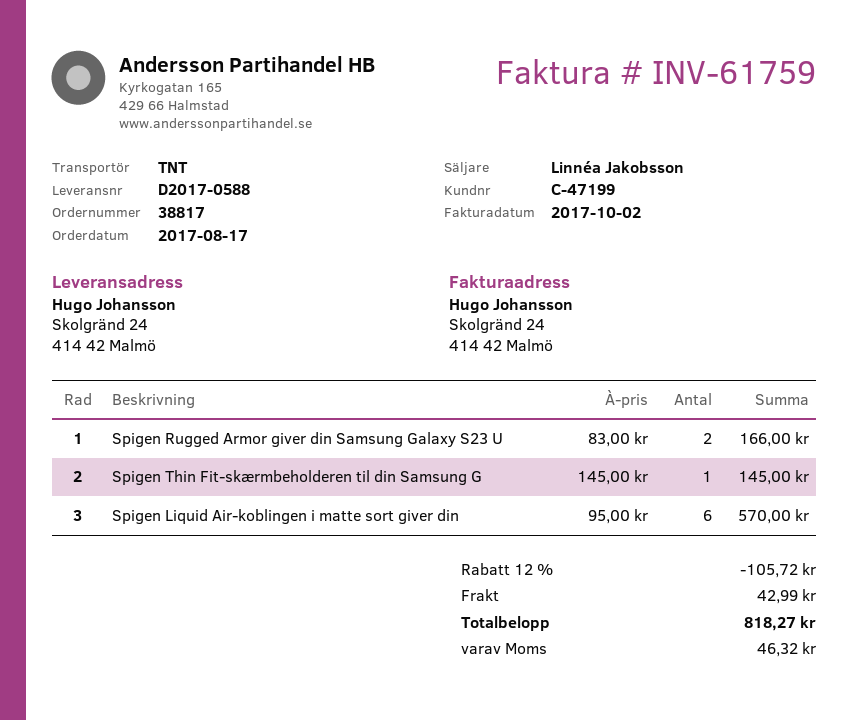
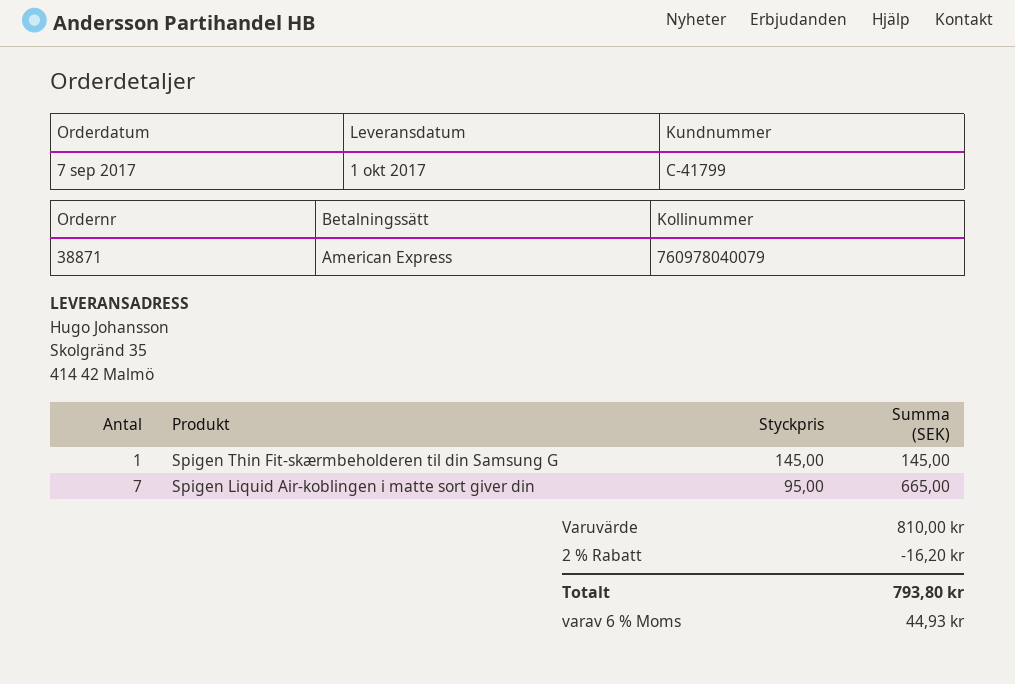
order number: 38817 -> 38871
order date: 2017-08-17 -> 2017-09-07
customer number: C-47199 -> C-41799
ship to: Skolgränd 24, 414 42 Malmö -> Skolgränd 35, 414 42 Malmö
Spigen Rugged Armor giver din Samsung Galaxy S23 U: 2 x 83.00 = 166.00 -> none
Spigen Liquid Air-koblingen i matte sort giver din: 6 x 95.00 = 570.00 -> 7 x 95.00 = 665.00
discount: 12% = 105.72 -> 2% = 16.20
shipping: 42.99 -> none
tax: 46.32 -> 44.93
total: 818.27 -> 793.80

